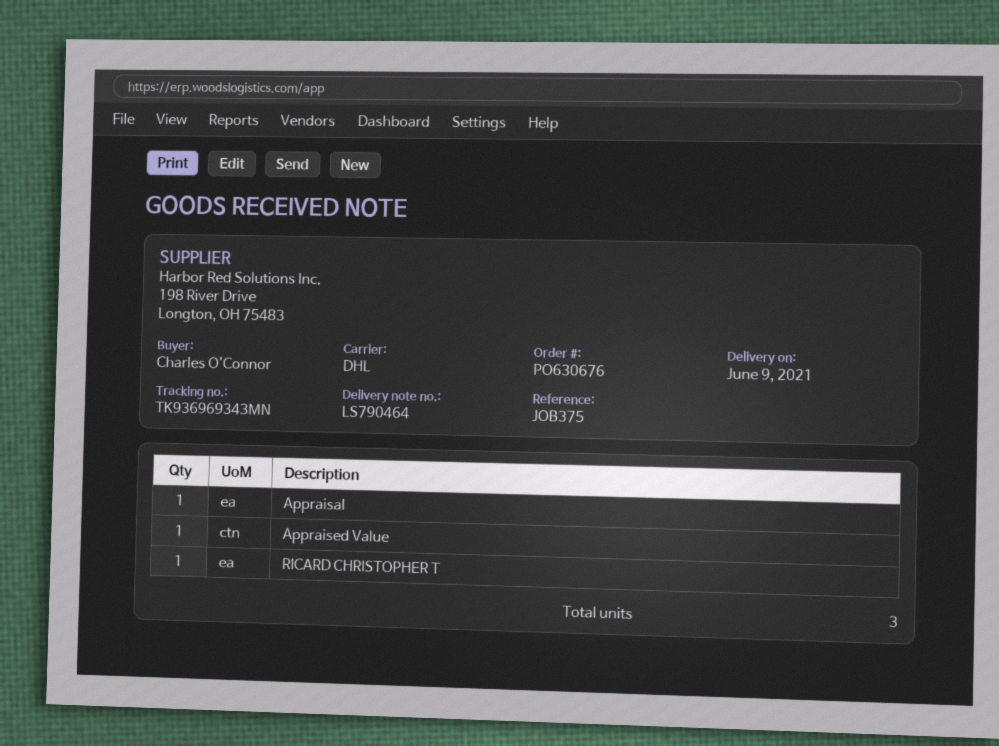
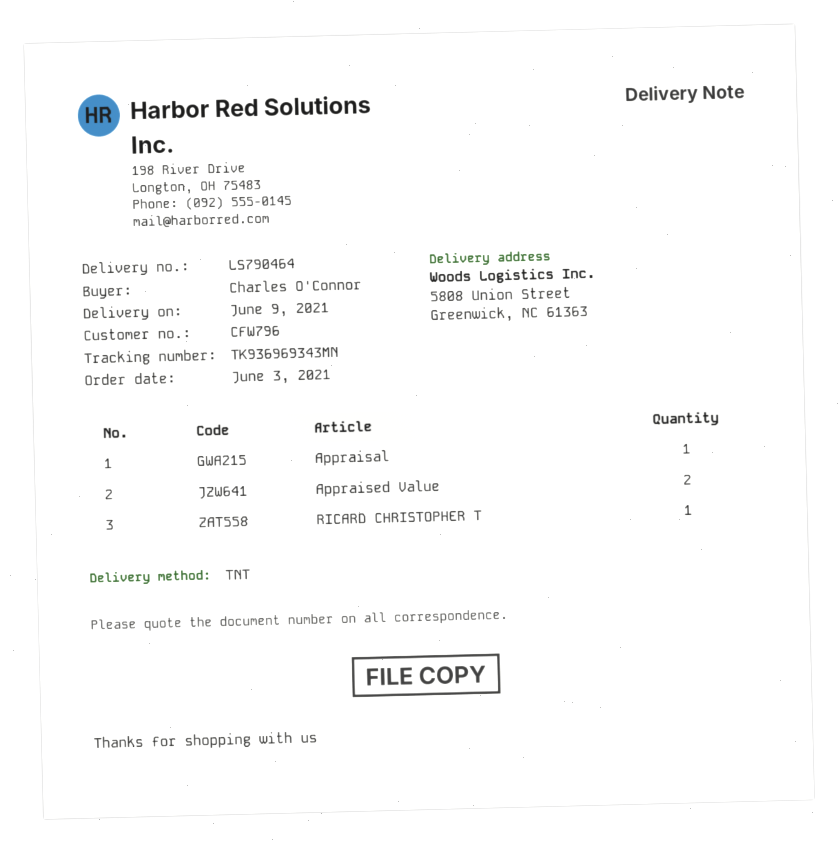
shipping method: DHL -> TNT
Appraised Value: 1 -> 2

